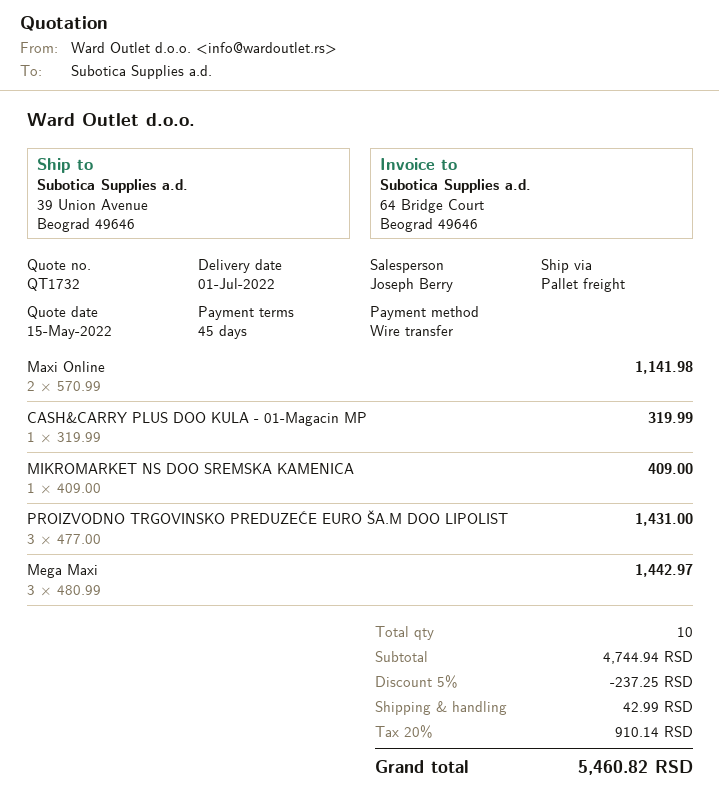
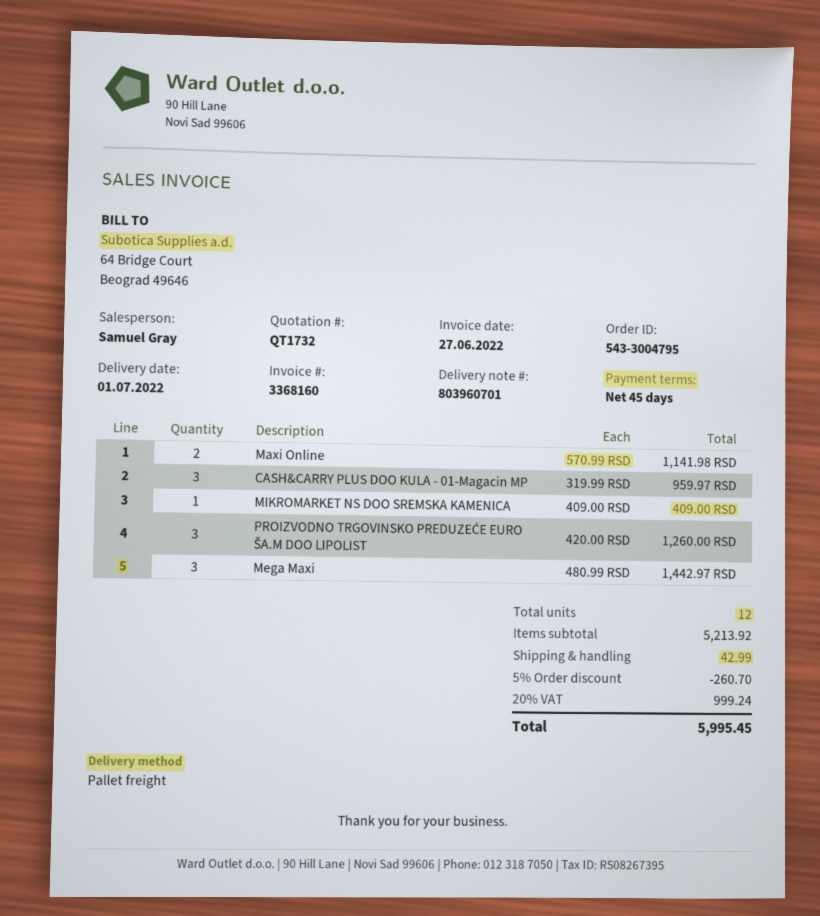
sales rep: Joseph Berry -> Samuel Gray
CASH&CARRY PLUS DOO KULA - 01-Magacin MP: 1 x 319.99 = 319.99 -> 3 x 319.99 = 959.97
PROIZVODNO TRGOVINSKO PREDUZEĆE EURO ŠA.M DOO LIPOLIST: 3 x 477.00 = 1431.00 -> 3 x 420.00 = 1260.00
total quantity: 10 -> 12
subtotal: 4744.94 -> 5213.92
discount: 5% = 237.25 -> 5% = 260.70
tax: 20% = 910.14 -> 20% = 999.24
total: 5460.82 -> 5995.45

